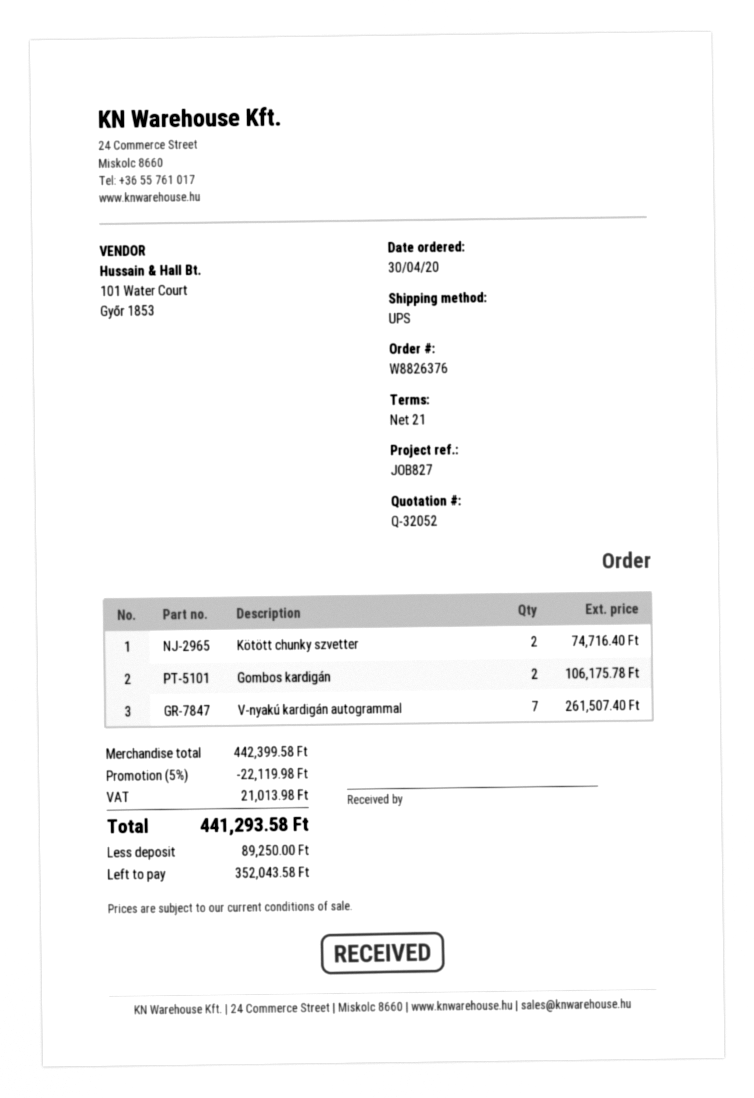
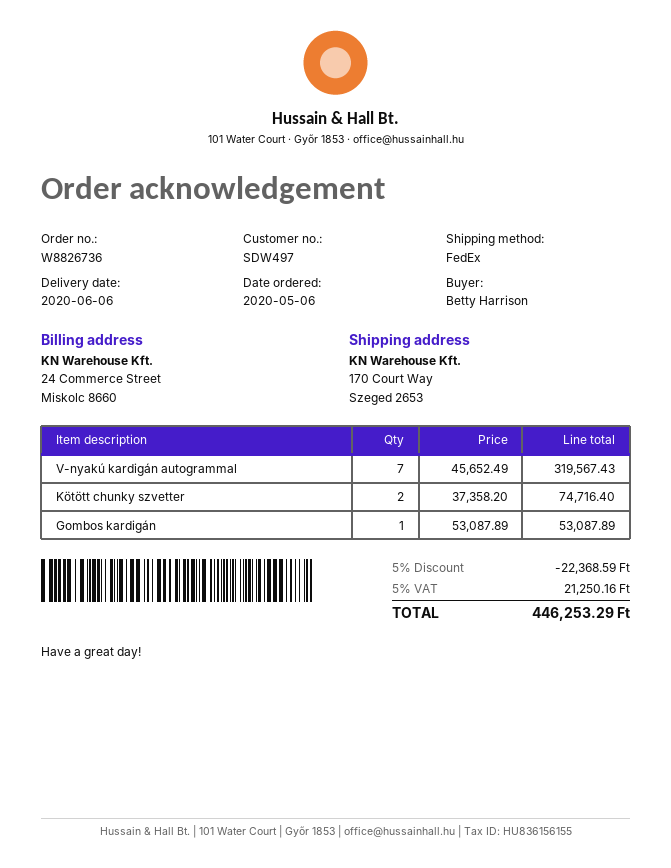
order number: W8826376 -> W8826736
order date: 2020-04-30 -> 2020-05-06
shipping method: UPS -> FedEx
Gombos kardigán: 2 for 106175.78 -> 1 for 53087.89
V-nyakú kardigán autogrammal: 7 for 261507.40 -> 7 for 319567.43
discount: 5% = 22119.98 -> 5% = 22368.59
tax: 21013.98 -> 21250.16
total: 441293.58 -> 446253.29

